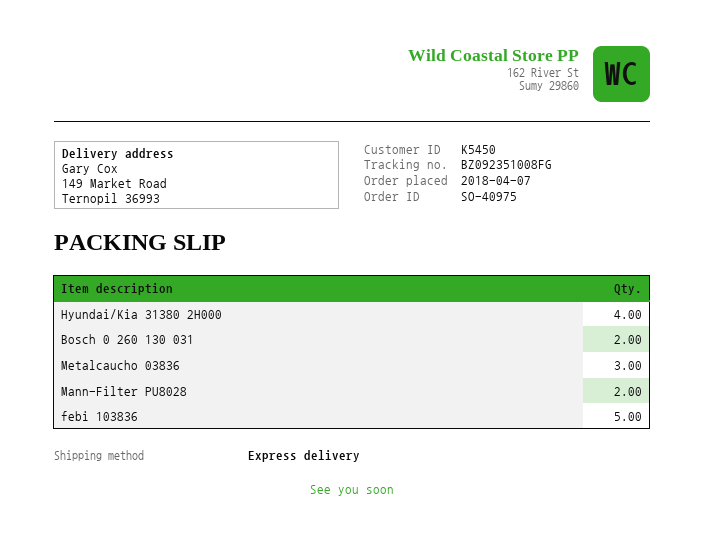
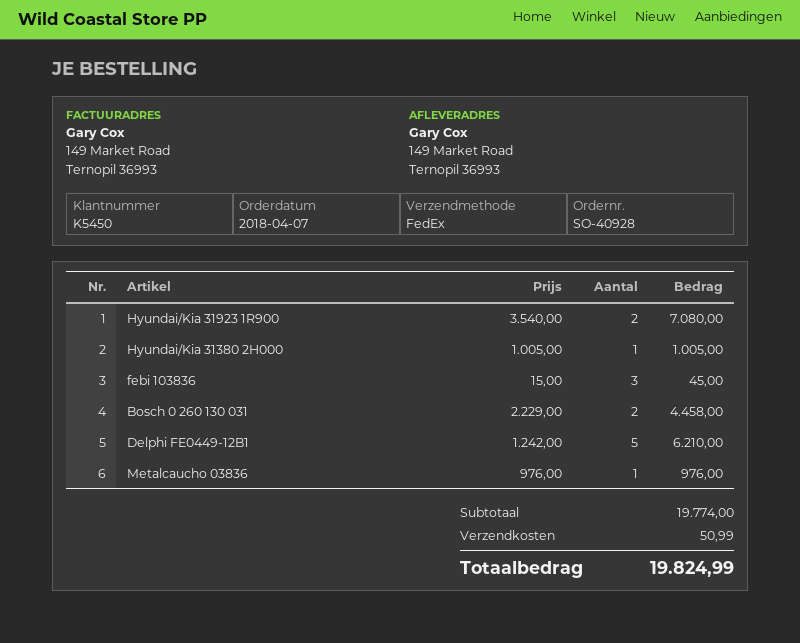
order number: SO-40975 -> SO-40928
shipping method: express -> FedEx
Hyundai/Kia 31380 2H000: 4 -> 1
Metalcaucho 03836: 3 -> 1
Mann-Filter PU8028: 2 -> none
febi 103836: 5 -> 3
Hyundai/Kia 31923 1R900: none -> 2
Delphi FE0449-12B1: none -> 5

